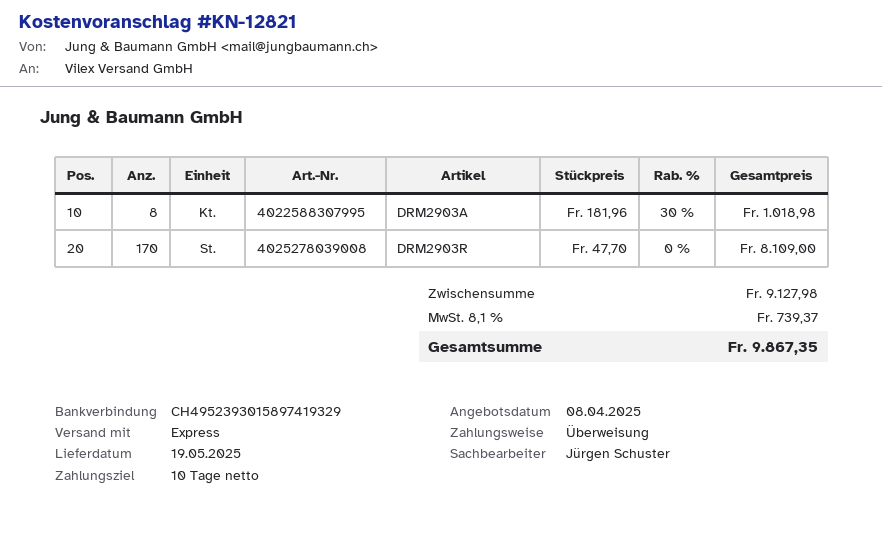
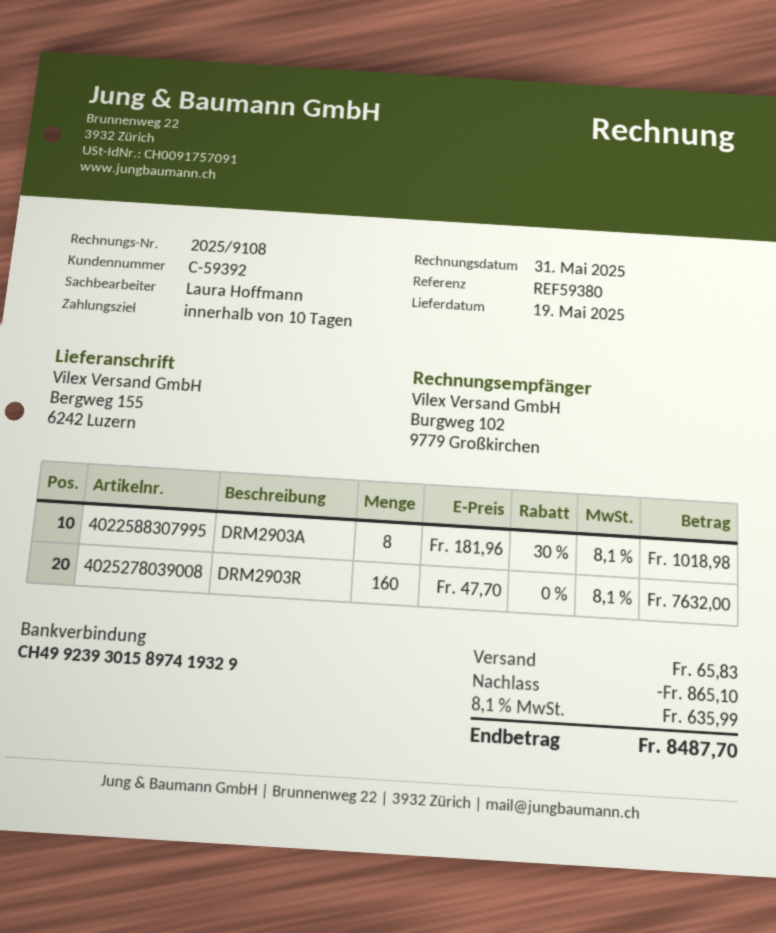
sales rep: Jürgen Schuster -> Laura Hoffmann
bank account: CH4952393015897419329 -> CH4992393015897419329
DRM2903R: 170 x 47.70 = 8109.00 -> 160 x 47.70 = 7632.00
discount: none -> 865.10
shipping: none -> 65.83
tax: 8.1% = 739.37 -> 8.1% = 635.99
total: 9867.35 -> 8487.70

